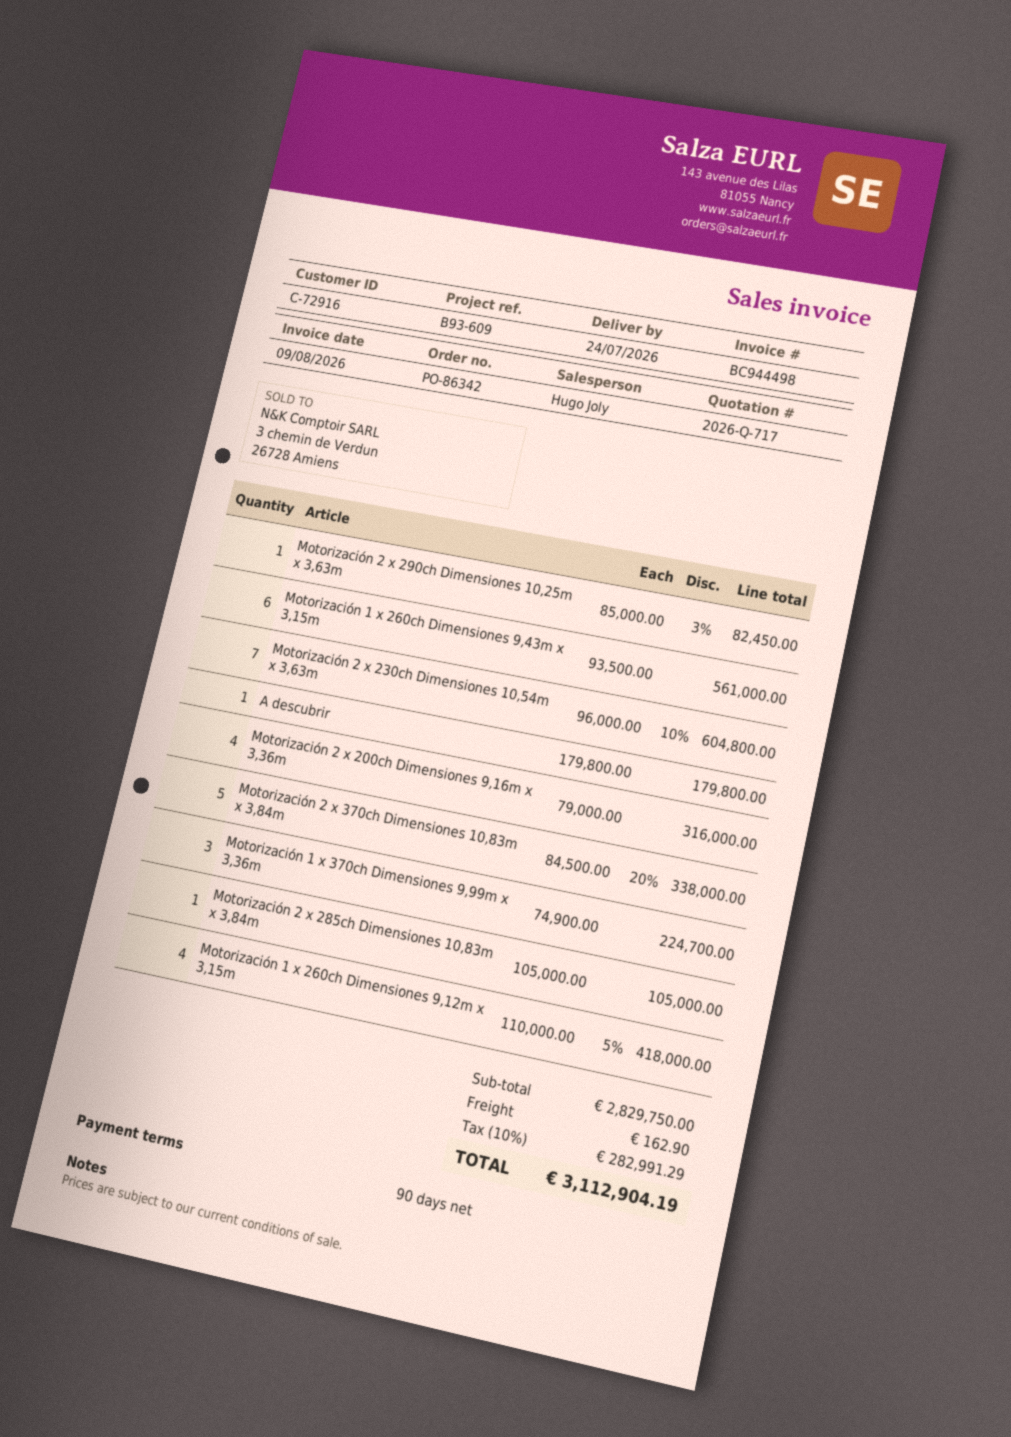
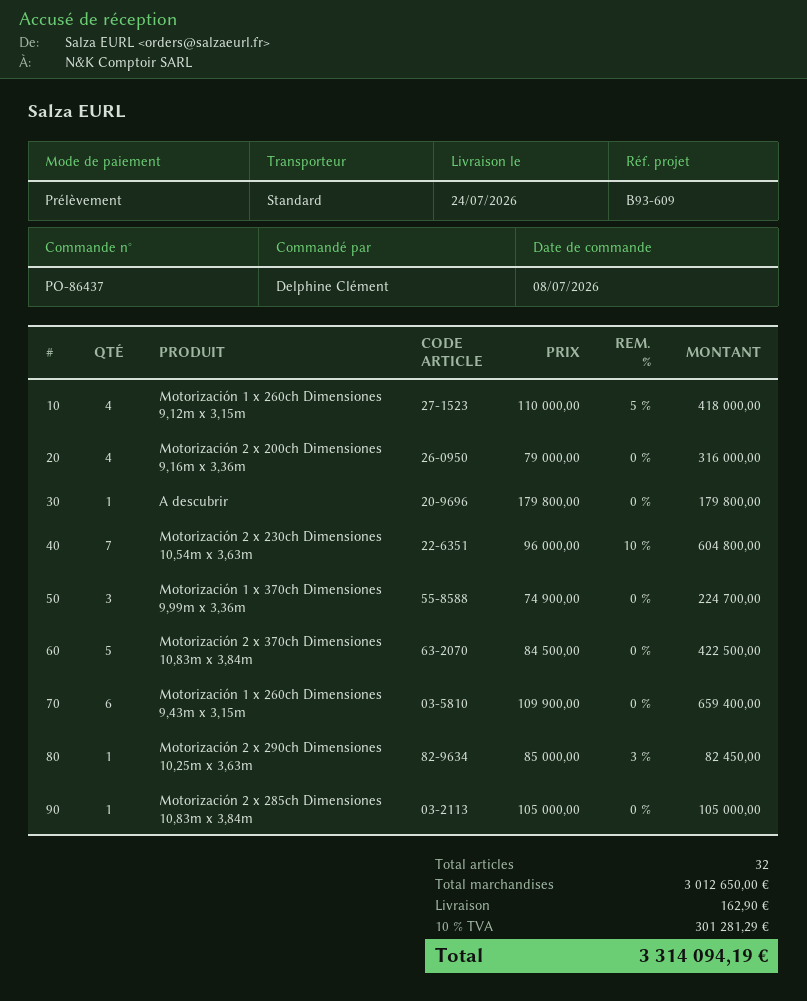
order number: PO-86342 -> PO-86437
Motorización 1 x 260ch Dimensiones 9,43m x 3,15m: 6 x 93500.00 = 561000.00 -> 6 x 109900.00 = 659400.00
Motorización 2 x 370ch Dimensiones 10,83m x 3,84m: 5 x 84500.00 - 20% = 338000.00 -> 5 x 84500.00 = 422500.00
subtotal: 2829750.00 -> 3012650.00
tax: 10% = 282991.29 -> 10% = 301281.29
total: 3112904.19 -> 3314094.19

